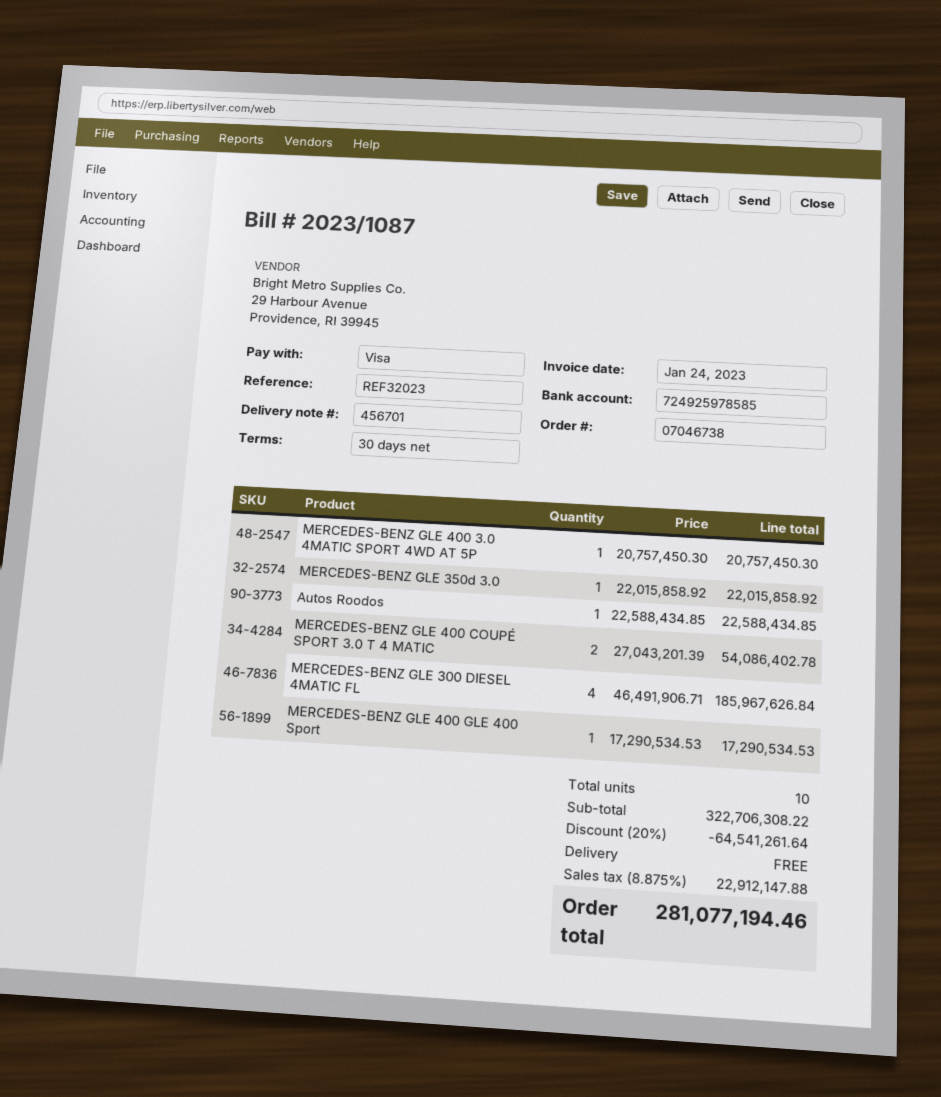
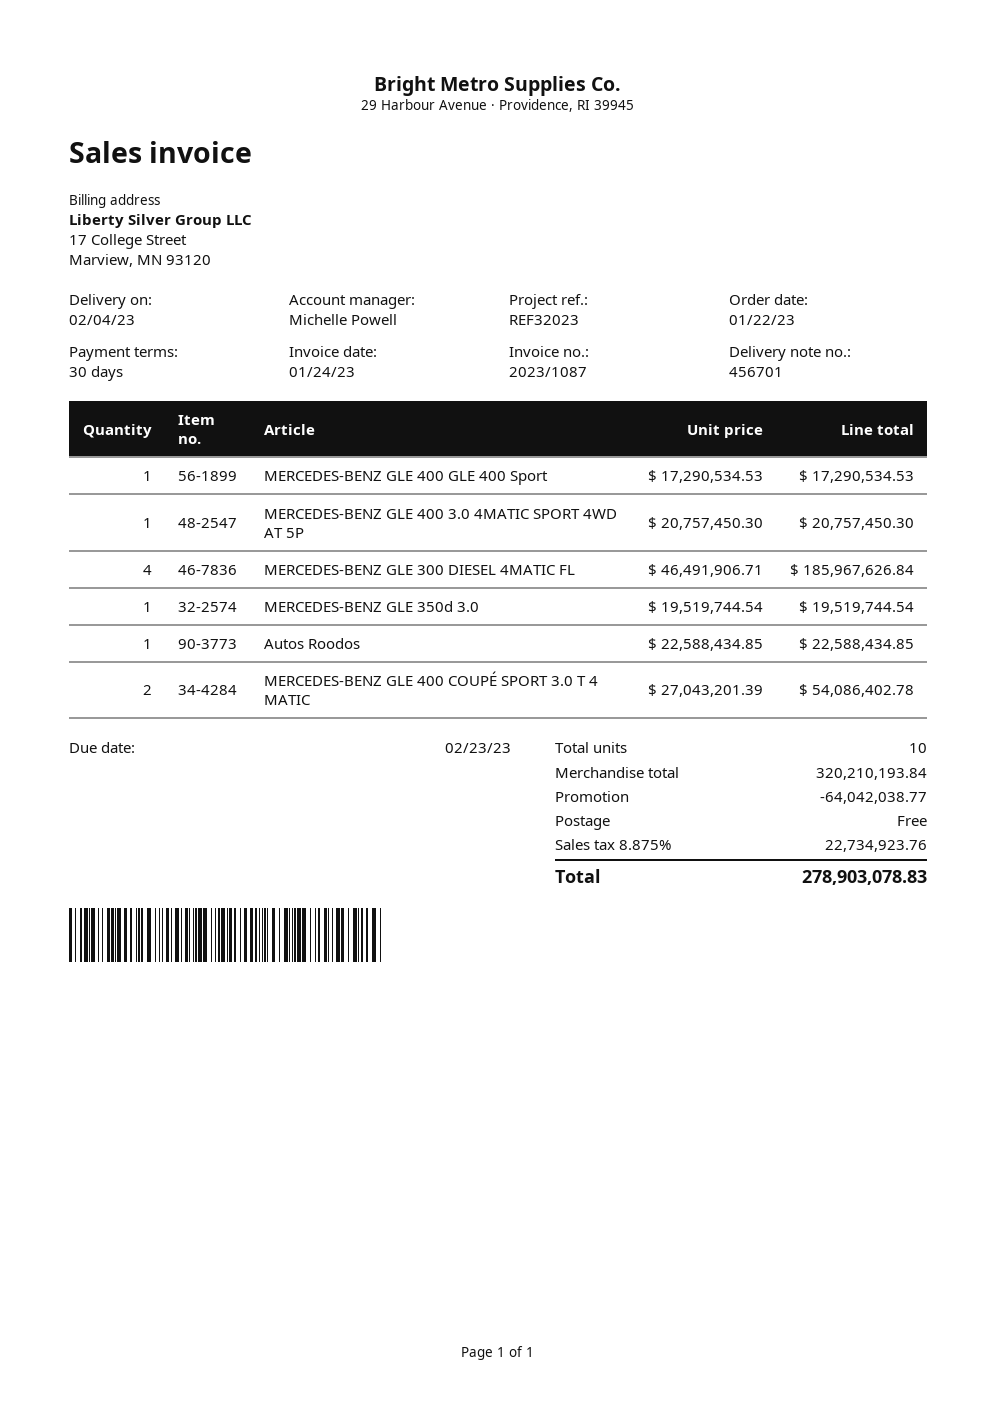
MERCEDES-BENZ GLE 350d 3.0: 1 x 22015858.92 = 22015858.92 -> 1 x 19519744.54 = 19519744.54
subtotal: 322706308.22 -> 320210193.84
discount: 64541261.64 -> 64042038.77
tax: 8.875% = 22912147.88 -> 8.875% = 22734923.76
total: 281077194.46 -> 278903078.83

